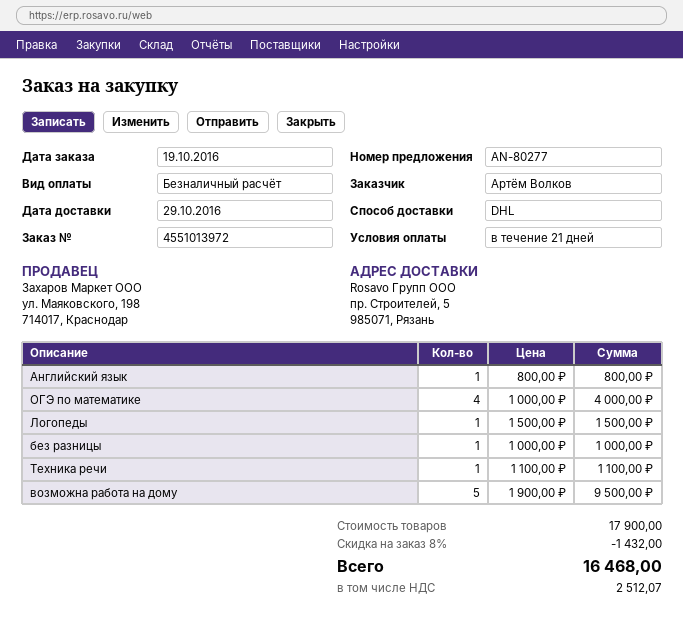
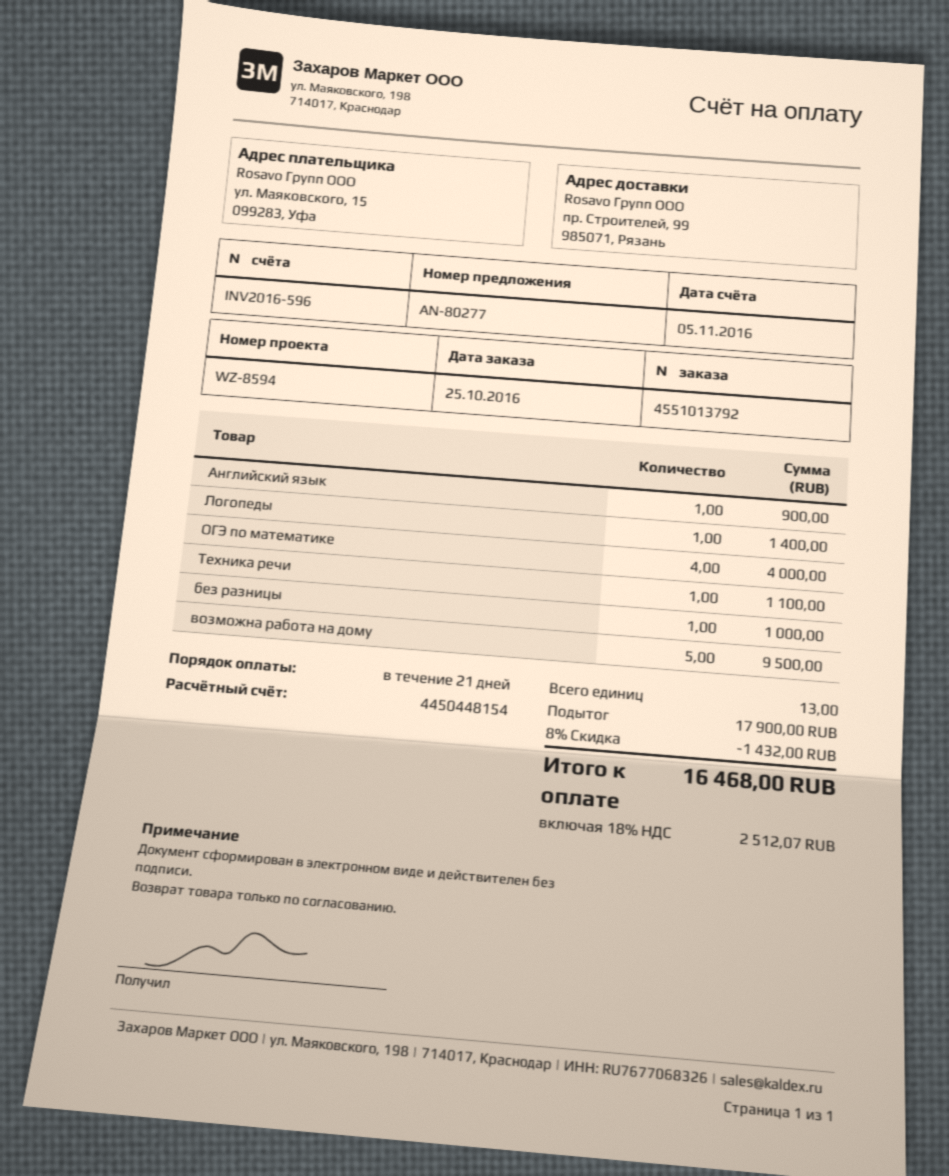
order number: 4551013972 -> 4551013792
order date: 2016-10-19 -> 2016-10-25
ship to: пр. Строителей, 5, 985071, Рязань -> пр. Строителей, 99, 985071, Рязань
Английский язык: 1 for 800.00 -> 1 for 900.00
Логопеды: 1 for 1500.00 -> 1 for 1400.00

